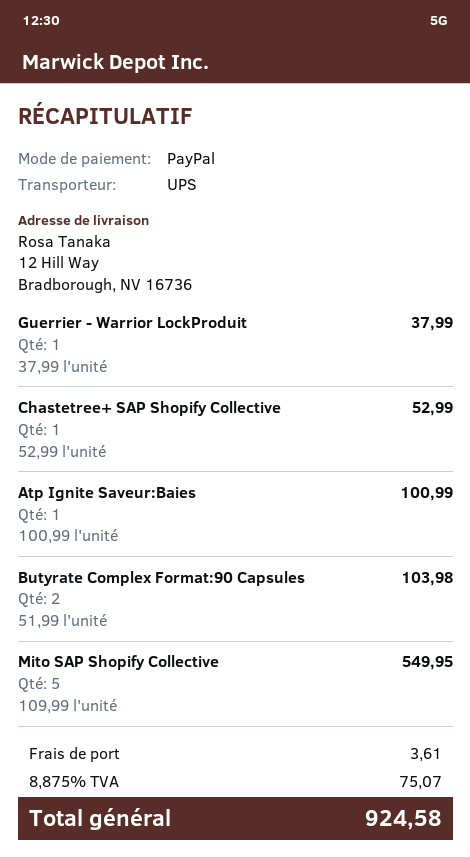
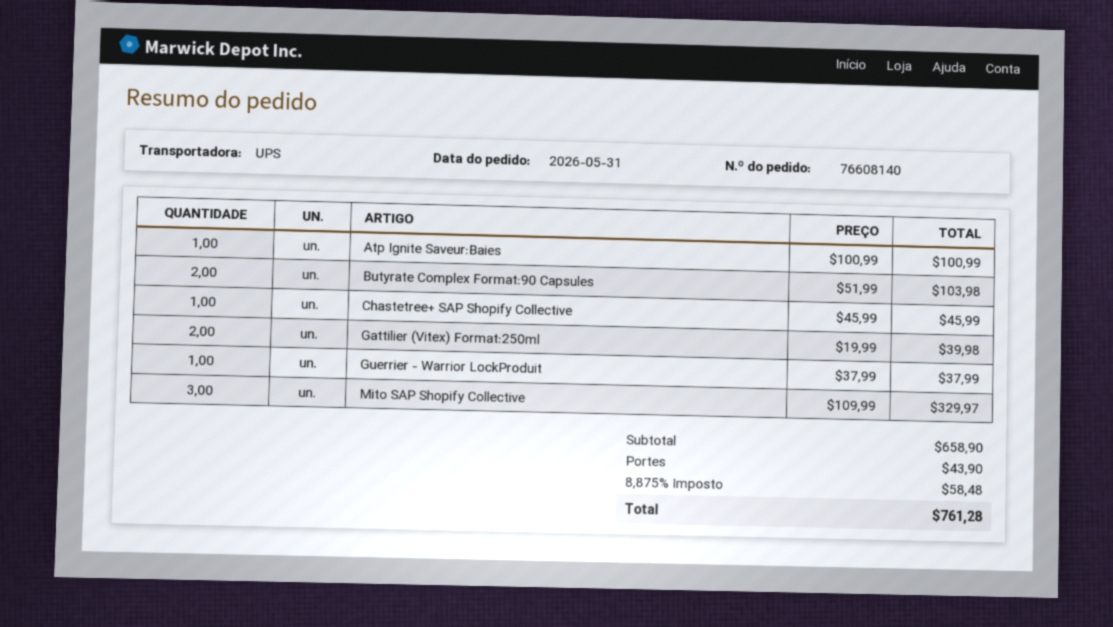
Chastetree+ SAP Shopify Collective: 1 x 52.99 = 52.99 -> 1 x 45.99 = 45.99
Mito SAP Shopify Collective: 5 x 109.99 = 549.95 -> 3 x 109.99 = 329.97
Gattilier (Vitex) Format:250ml: none -> 2 x 19.99 = 39.98
shipping: 3.61 -> 43.90
tax: 8.875% = 75.07 -> 8.875% = 58.48
total: 924.58 -> 761.28

